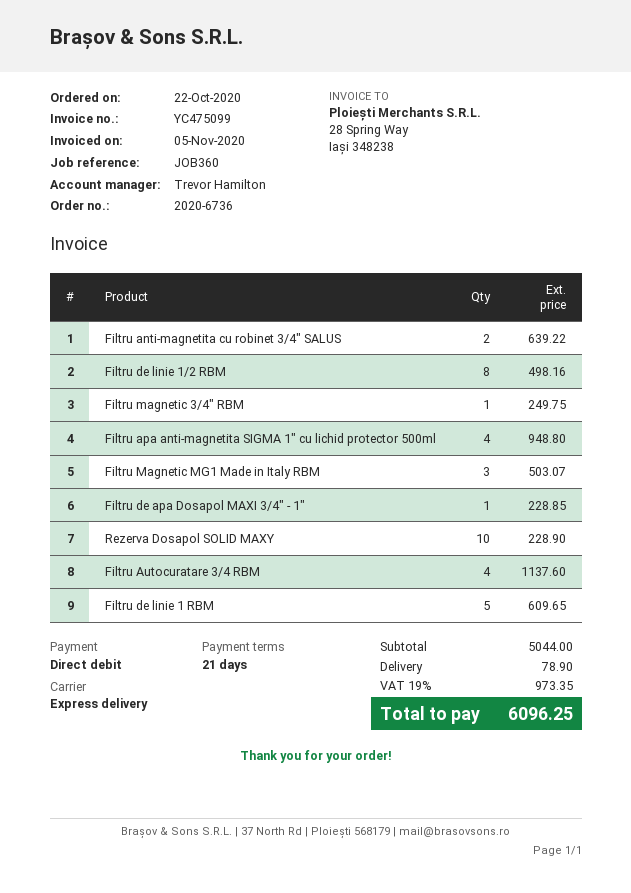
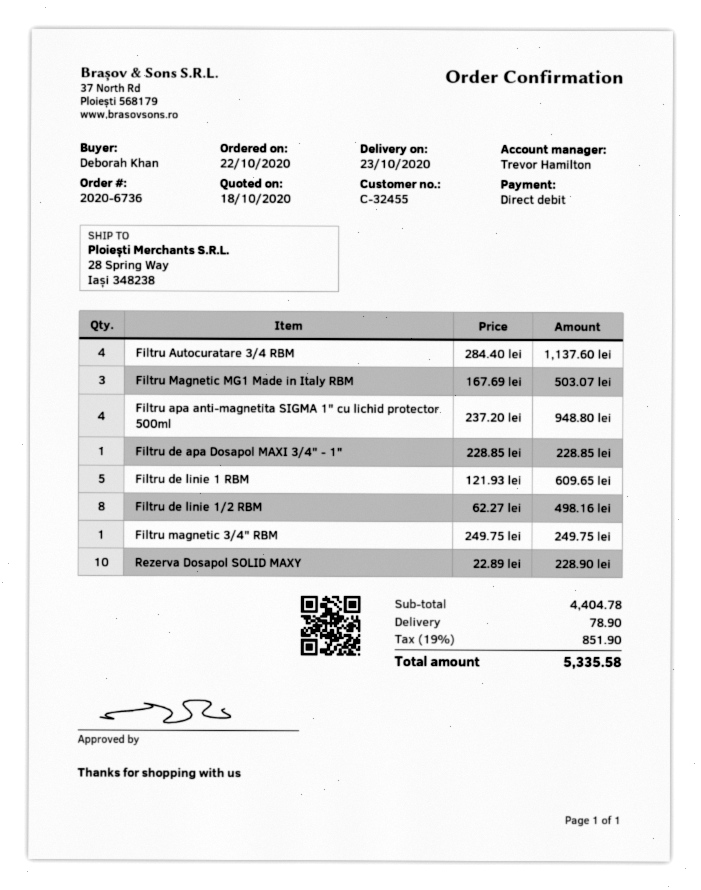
Filtru anti-magnetita cu robinet 3/4" SALUS: 2 for 639.22 -> none
subtotal: 5044.00 -> 4404.78
tax: 19% = 973.35 -> 19% = 851.90
total: 6096.25 -> 5335.58

